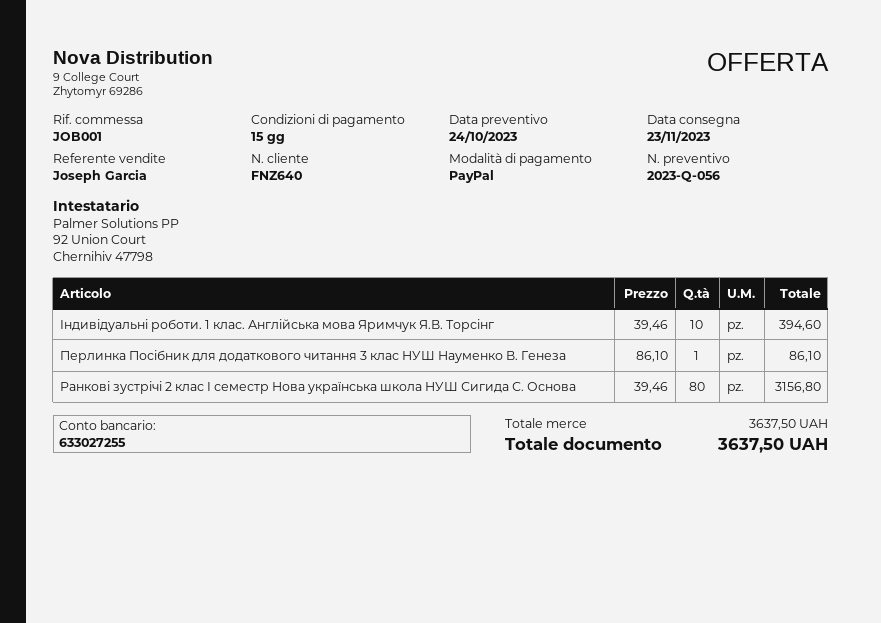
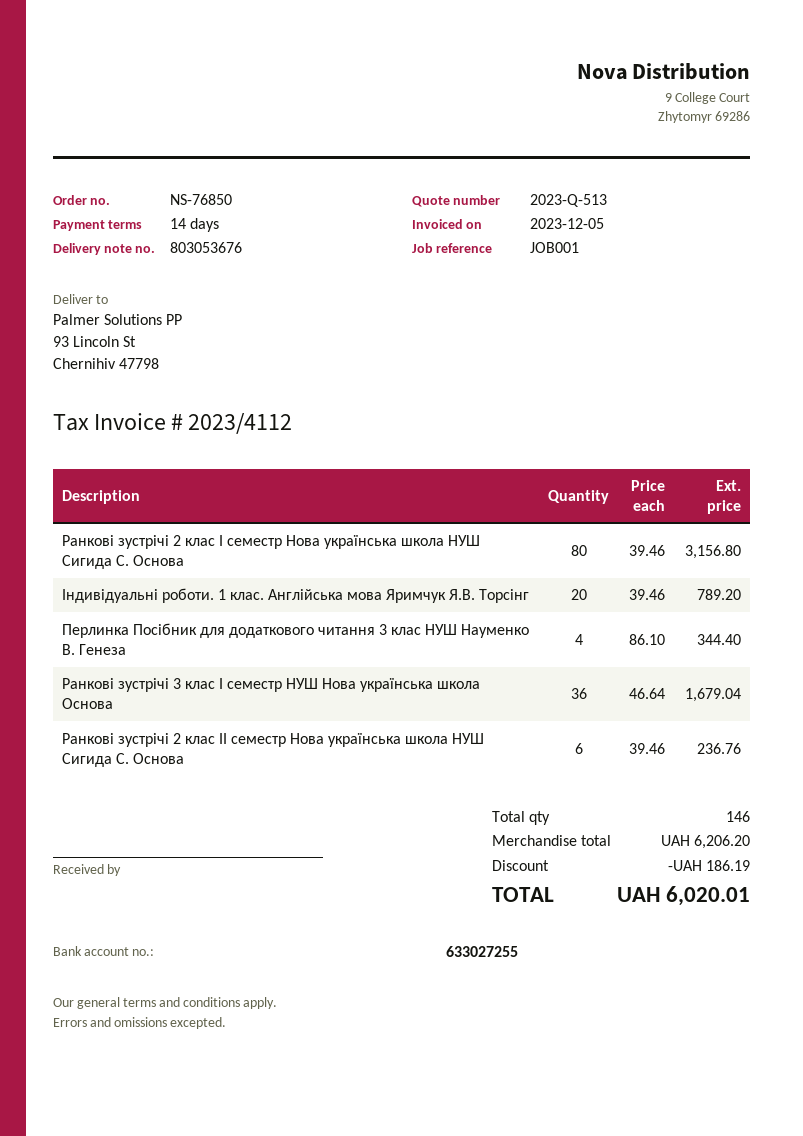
quote number: 2023-Q-056 -> 2023-Q-513
payment terms: 15 days -> 14 days
Індивідуальні роботи. 1 клас. Англійська мова Яримчук Я.В. Торсінг: 10 x 39.46 = 394.60 -> 20 x 39.46 = 789.20
Перлинка Посібник для додаткового читання 3 клас НУШ Науменко В. Генеза: 1 x 86.10 = 86.10 -> 4 x 86.10 = 344.40
Ранкові зустрічі 3 клас I семестр НУШ Нова українська школа Основа: none -> 36 x 46.64 = 1679.04
Ранкові зустрічі 2 клас II семестр Нова українська школа НУШ Сигида С. Основа: none -> 6 x 39.46 = 236.76
subtotal: 3637.50 -> 6206.20
discount: none -> 186.19
total: 3637.50 -> 6020.01

